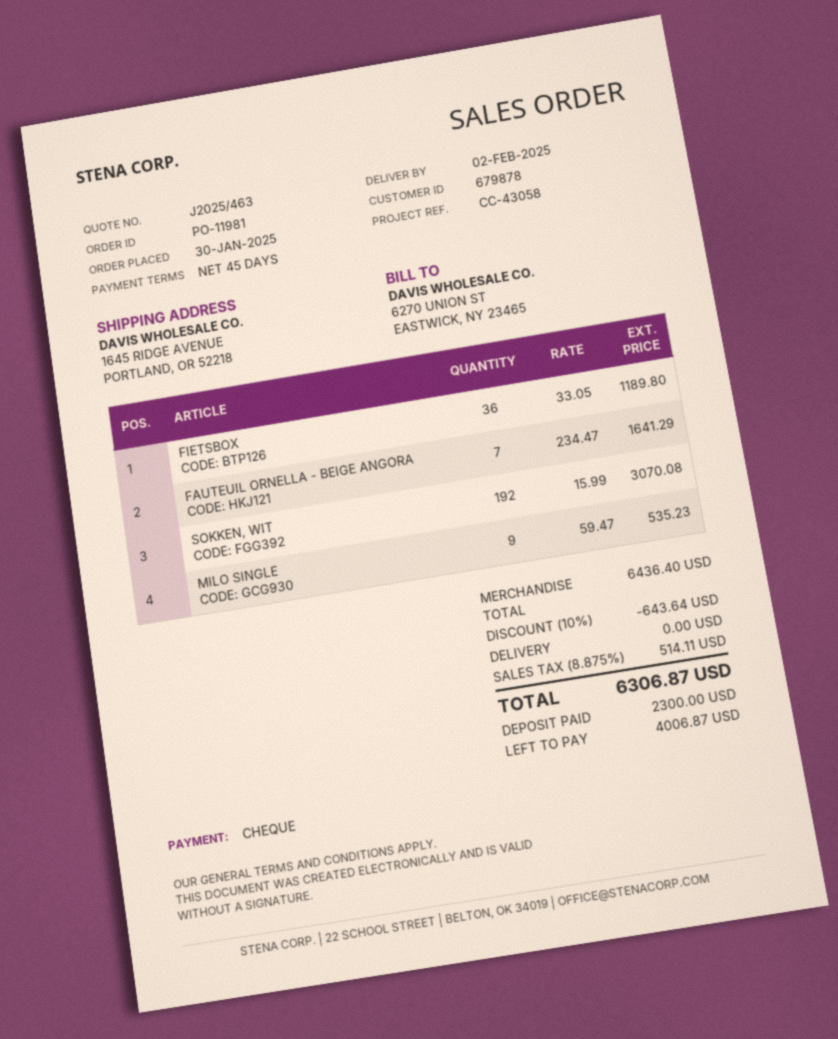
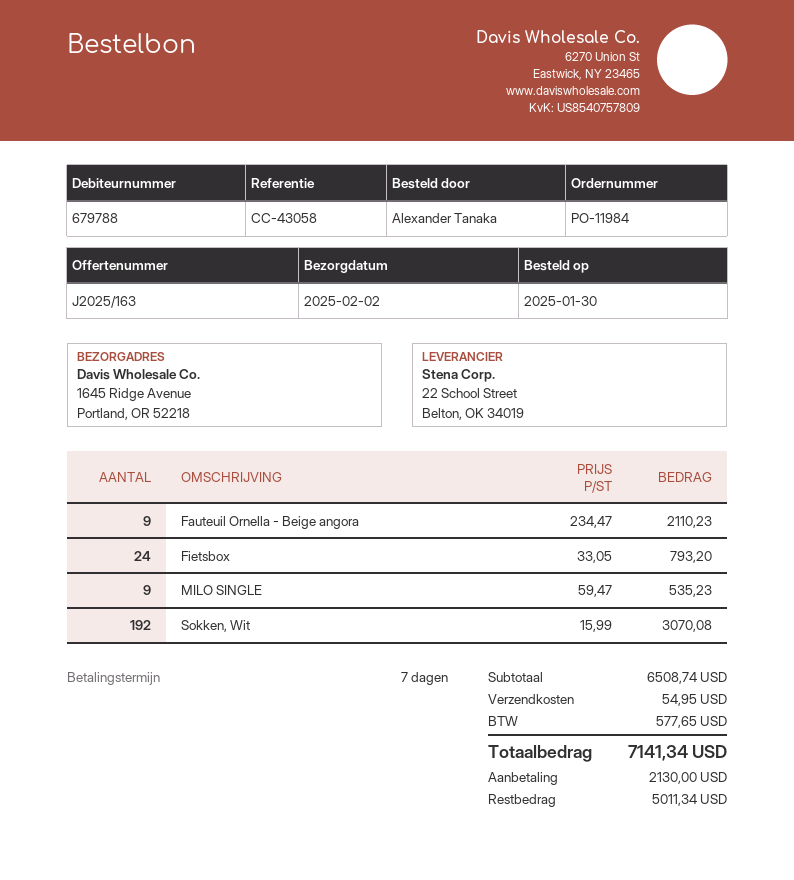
quote number: J2025/463 -> J2025/163
order number: PO-11981 -> PO-11984
payment terms: 45 days -> 7 days
customer number: 679878 -> 679788
FIETSBOX: 36 x 33.05 = 1189.80 -> 24 x 33.05 = 793.20
FAUTEUIL ORNELLA - BEIGE ANGORA: 7 x 234.47 = 1641.29 -> 9 x 234.47 = 2110.23
subtotal: 6436.40 -> 6508.74
discount: 10% = 643.64 -> none
shipping: 0.00 -> 54.95
tax: 514.11 -> 577.65
total: 6306.87 -> 7141.34
deposit: 2300.00 -> 2130.00
balance: 4006.87 -> 5011.34

